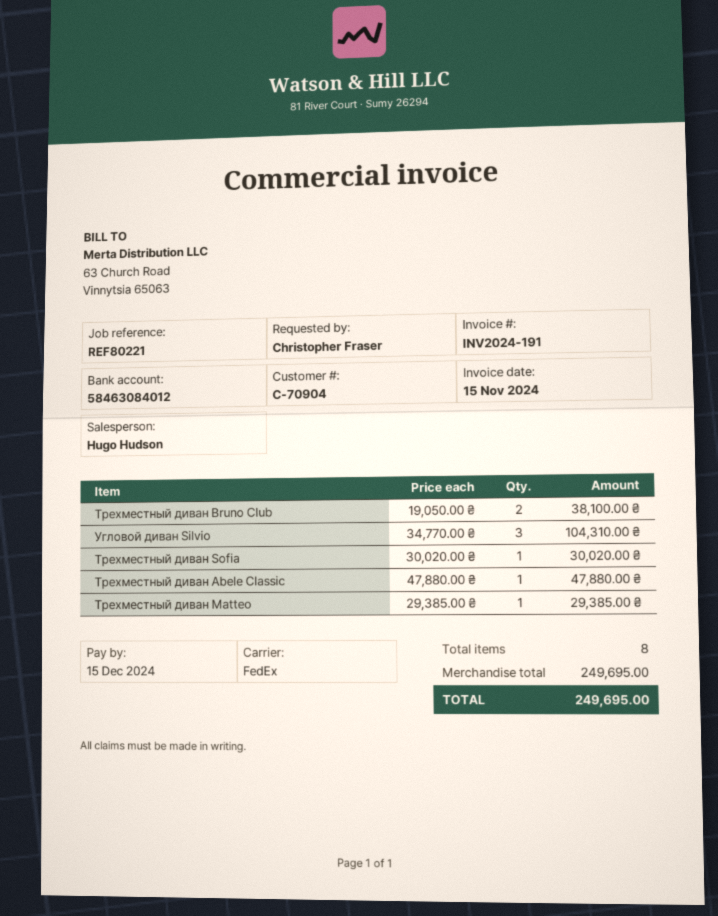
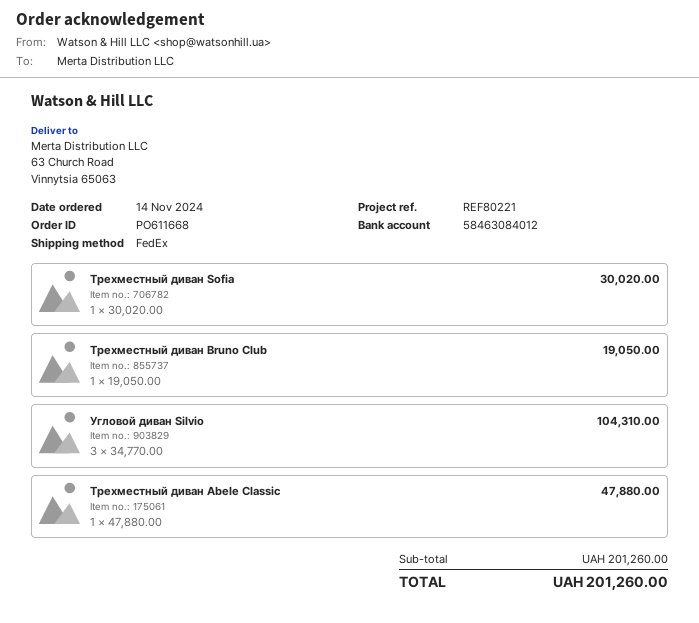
Трехместный диван Bruno Club: 2 x 19050.00 = 38100.00 -> 1 x 19050.00 = 19050.00
Трехместный диван Matteo: 1 x 29385.00 = 29385.00 -> none
subtotal: 249695.00 -> 201260.00
total: 249695.00 -> 201260.00

